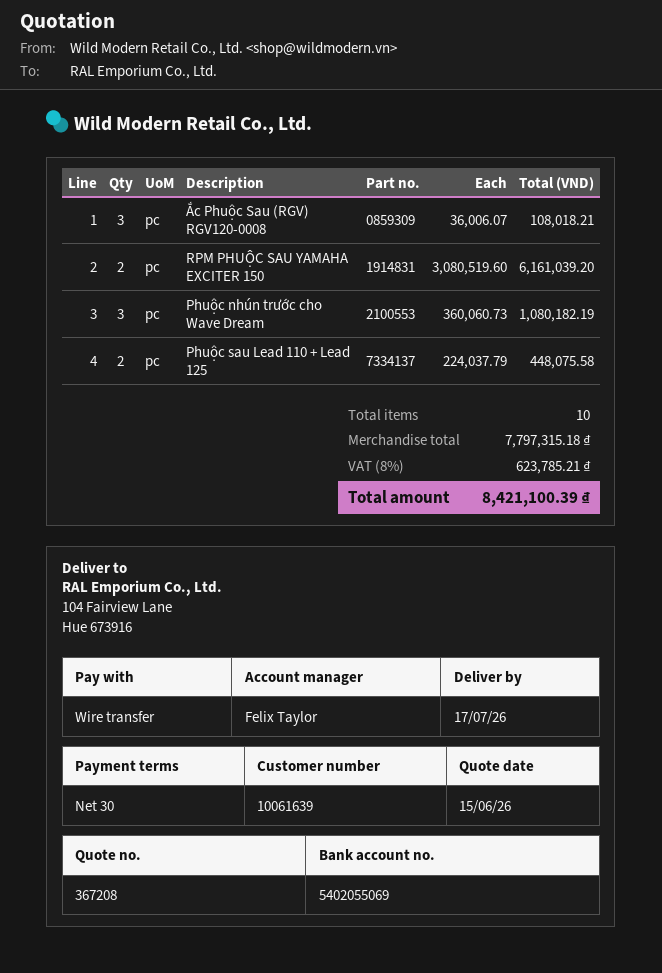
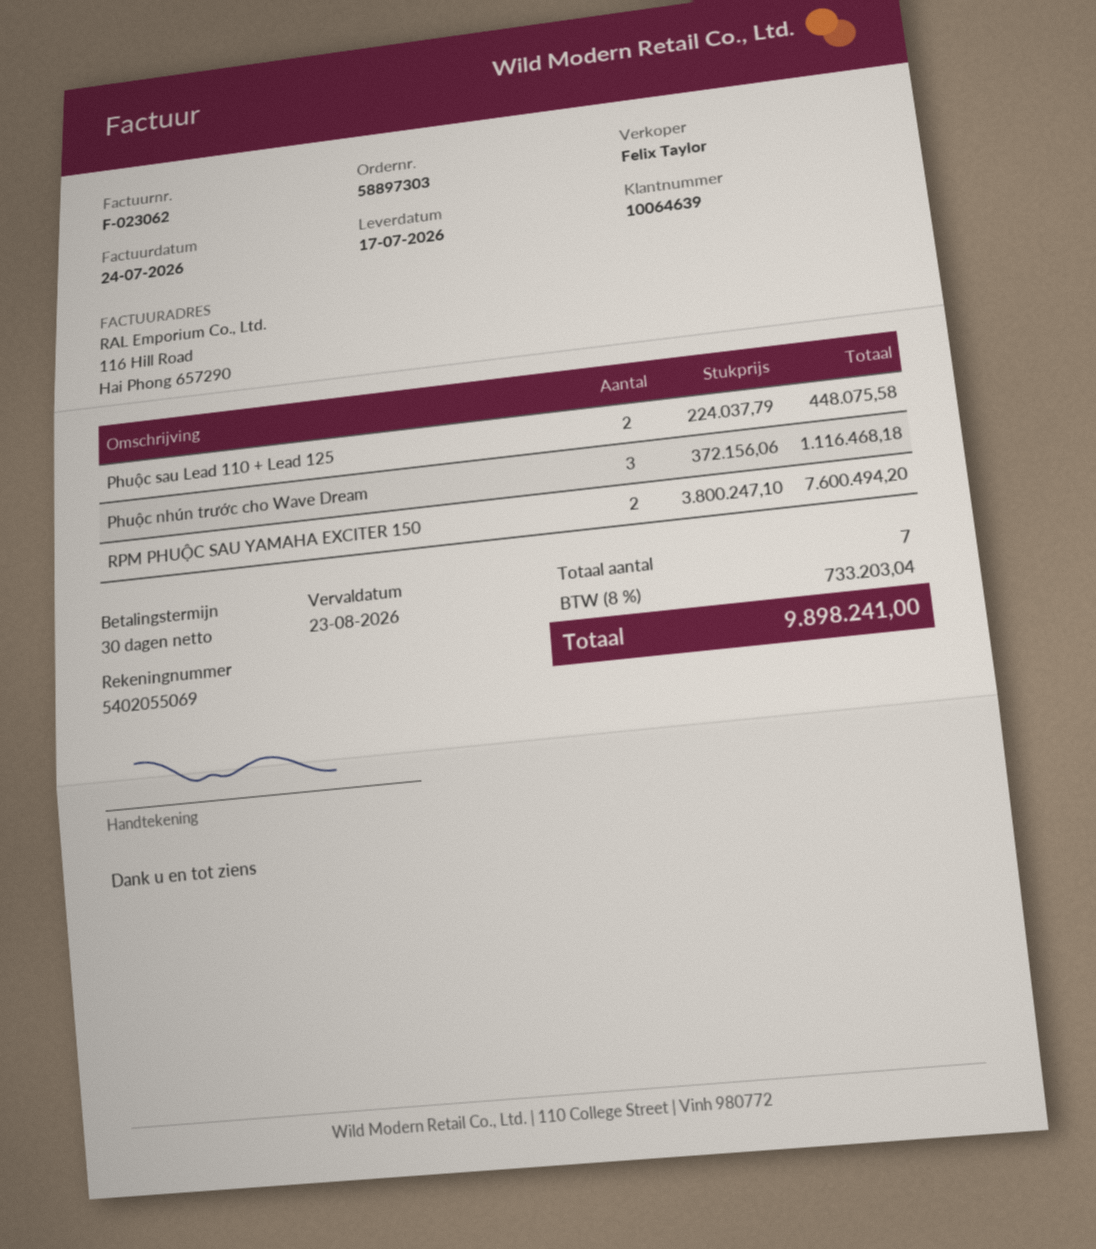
customer number: 10061639 -> 10064639
Ắc Phuộc Sau (RGV) RGV120-0008: 3 x 36006.07 = 108018.21 -> none
RPM PHUỘC SAU YAMAHA EXCITER 150: 2 x 3080519.60 = 6161039.20 -> 2 x 3800247.10 = 7600494.20
Phuộc nhún trước cho Wave Dream: 3 x 360060.73 = 1080182.19 -> 3 x 372156.06 = 1116468.18
total quantity: 10 -> 7
tax: 8% = 623785.21 -> 8% = 733203.04
total: 8421100.39 -> 9898241.00

